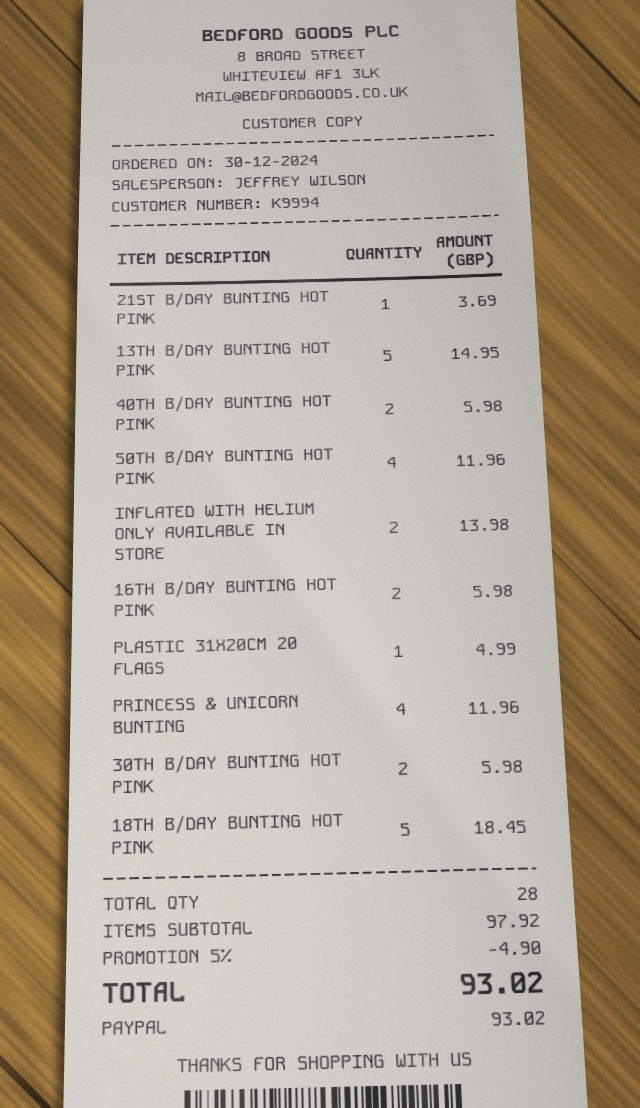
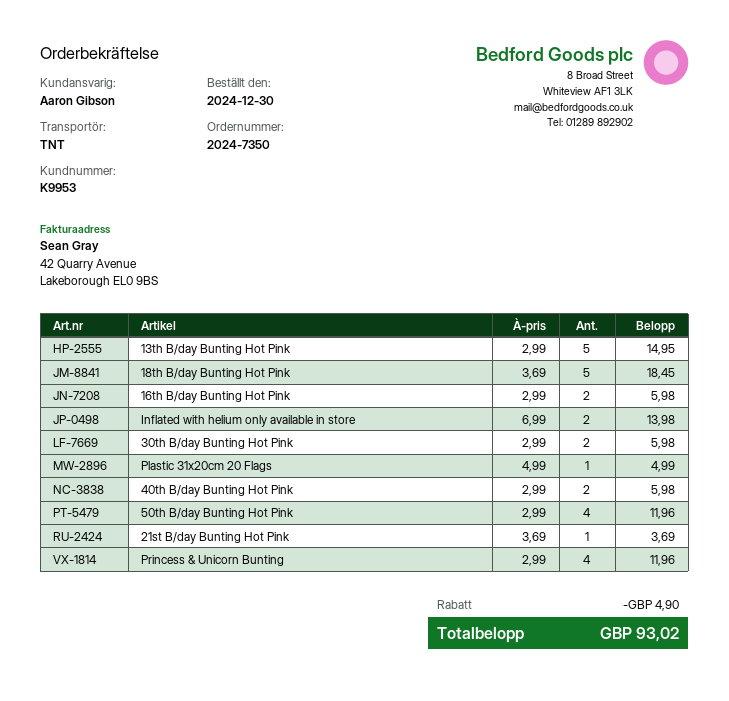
customer number: K9994 -> K9953
sales rep: JEFFREY WILSON -> Aaron Gibson

